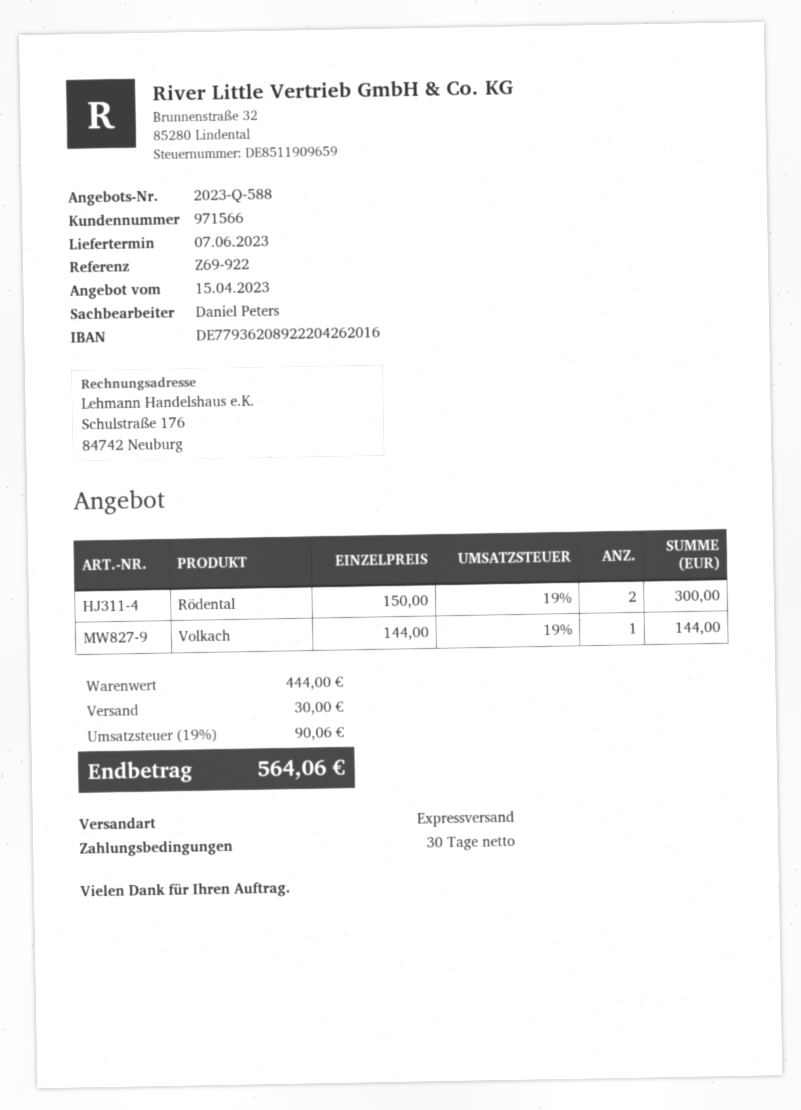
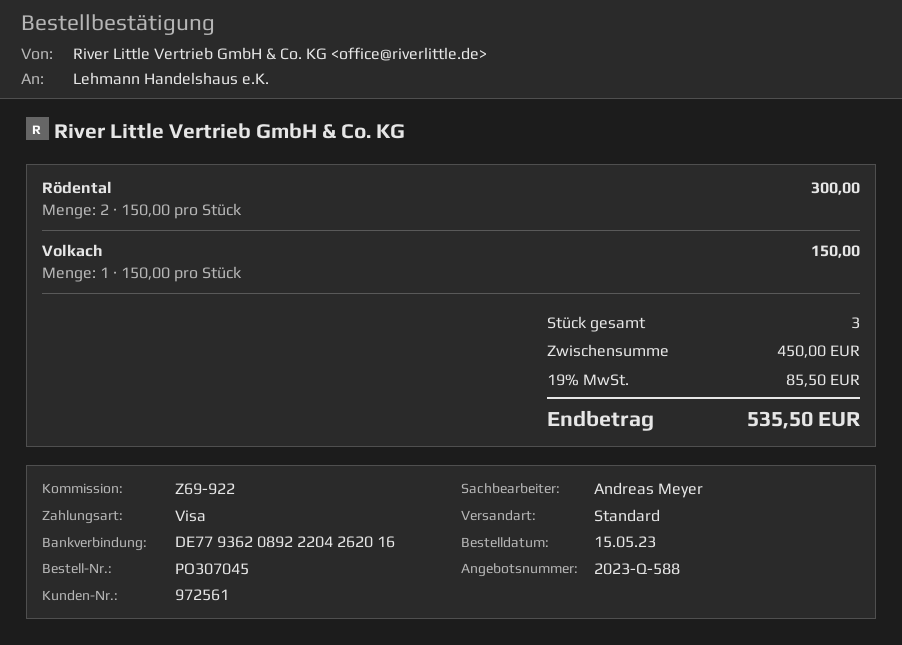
customer number: 971566 -> 972561
sales rep: Daniel Peters -> Andreas Meyer
shipping method: express -> standard
Volkach: 1 x 144.00 = 144.00 -> 1 x 150.00 = 150.00
subtotal: 444.00 -> 450.00
shipping: 30.00 -> none
tax: 19% = 90.06 -> 19% = 85.50
total: 564.06 -> 535.50

